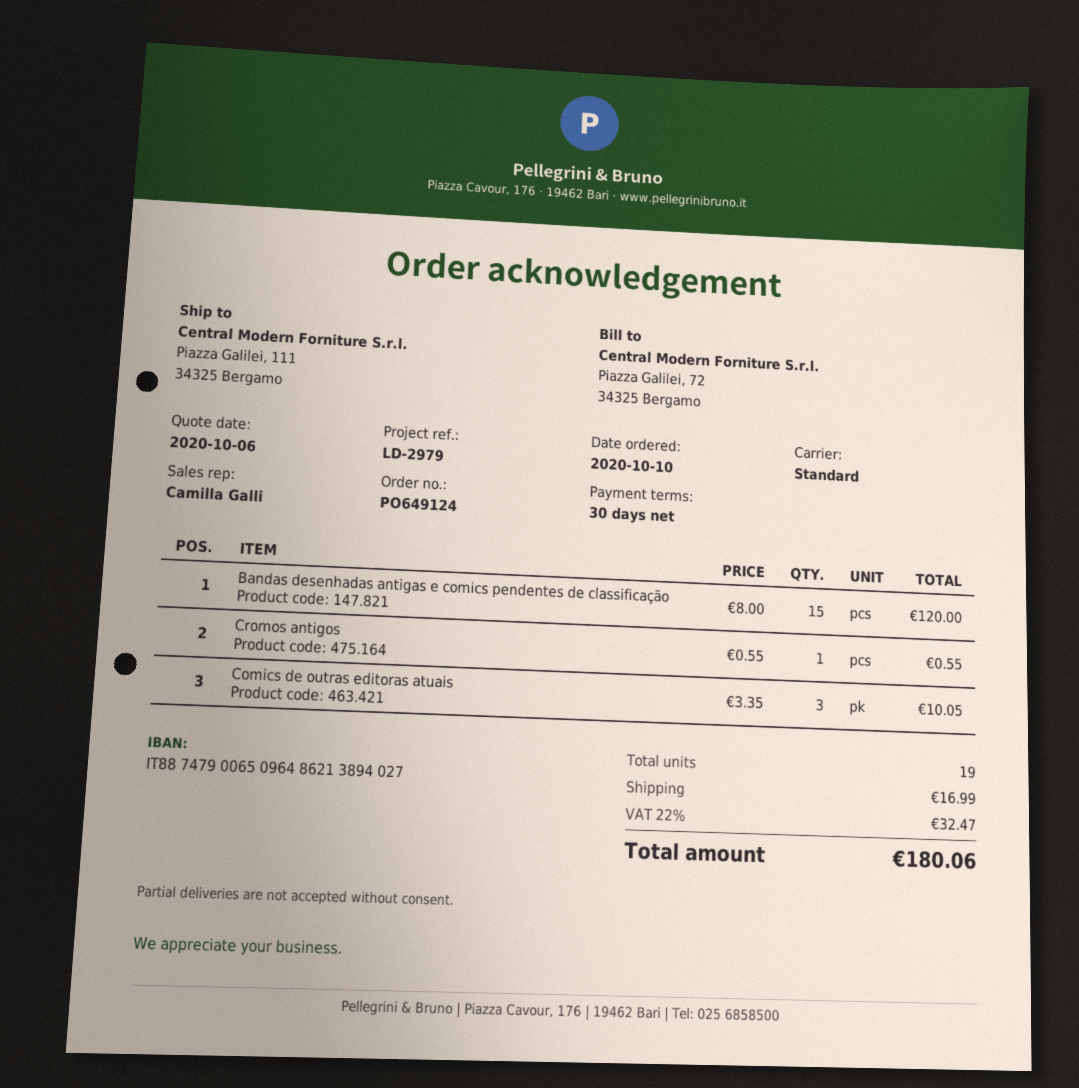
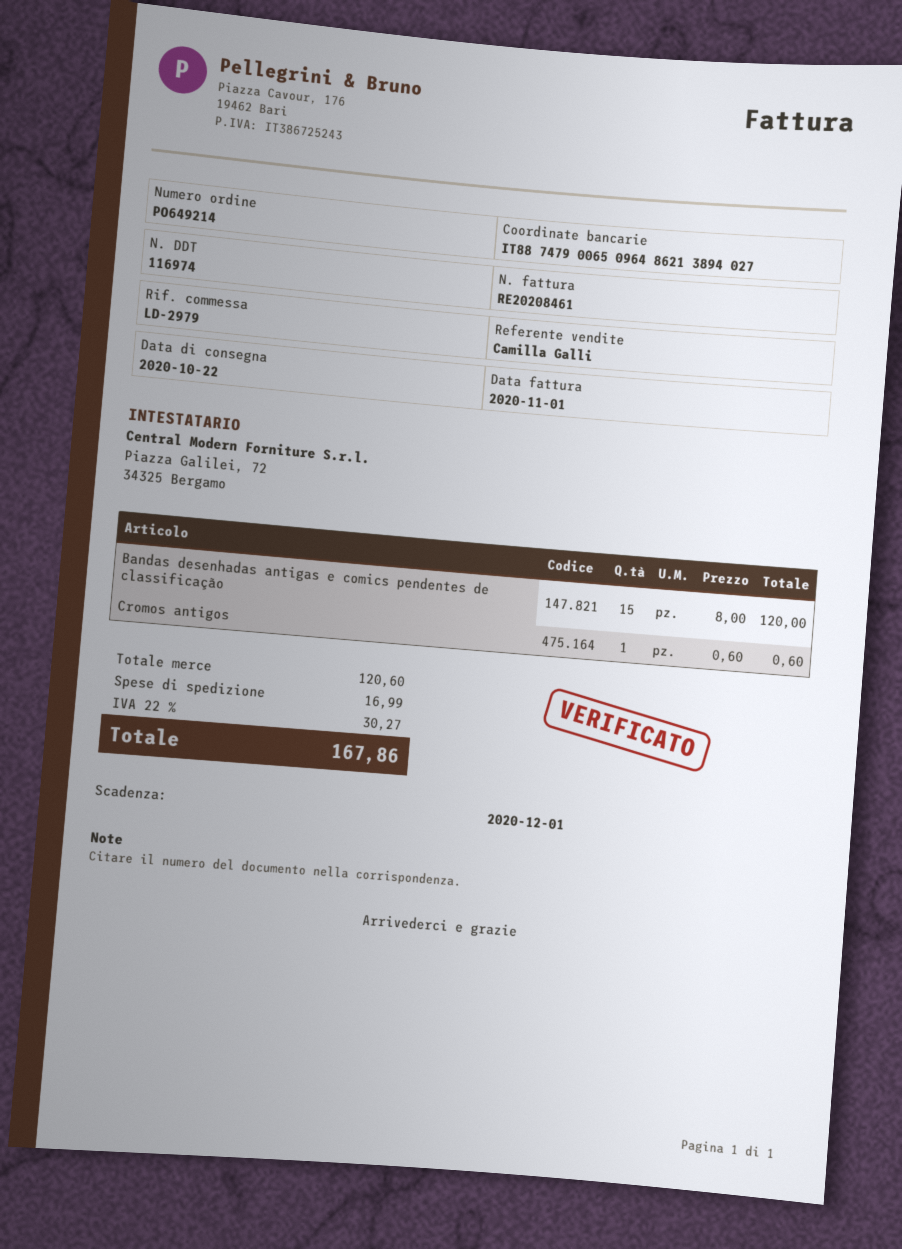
order number: PO649124 -> PO649214
Cromos antigos: 1 x 0.55 = 0.55 -> 1 x 0.60 = 0.60
Comics de outras editoras atuais: 3 x 3.35 = 10.05 -> none
tax: 22% = 32.47 -> 22% = 30.27
total: 180.06 -> 167.86

